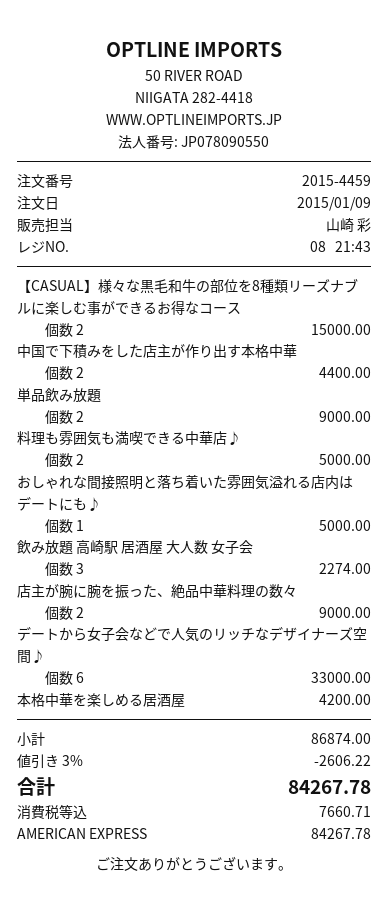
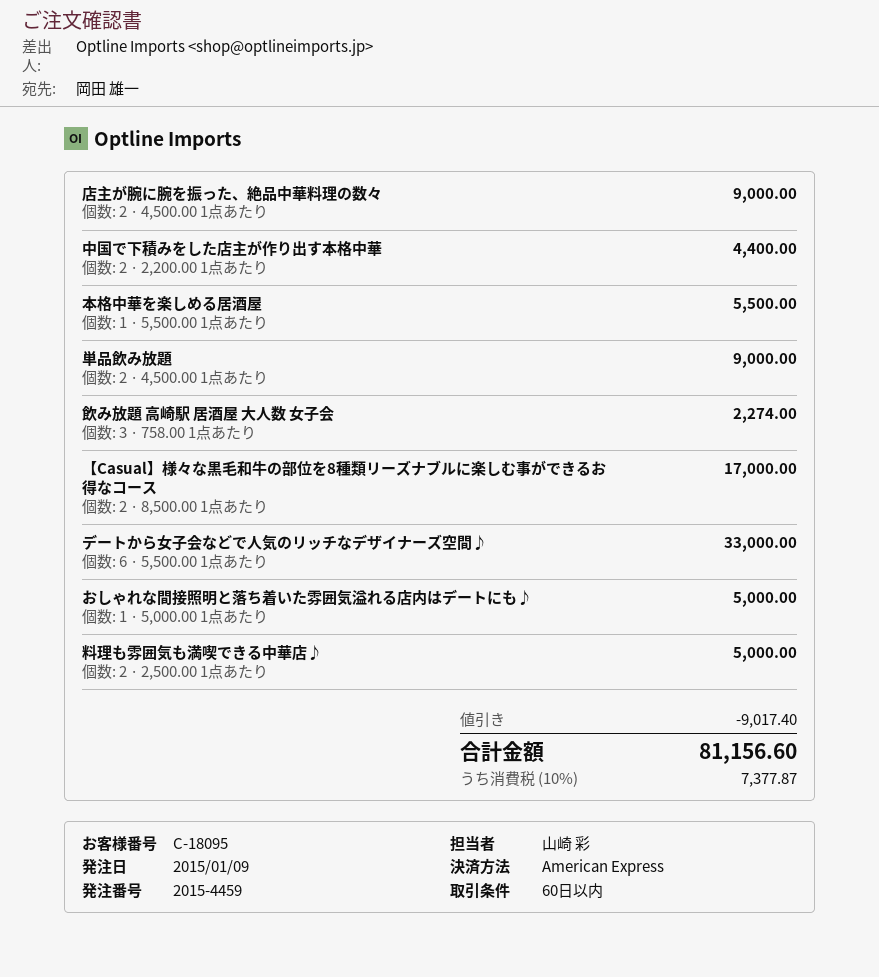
【CASUAL】様々な黒毛和牛の部位を8種類リーズナブルに楽しむ事ができるお得なコース: 2 for 15000.00 -> 2 for 17000.00
本格中華を楽しめる居酒屋: 1 for 4200.00 -> 1 for 5500.00
discount: 2606.22 -> 9017.40
tax: 7660.71 -> 7377.87
total: 84267.78 -> 81156.60

